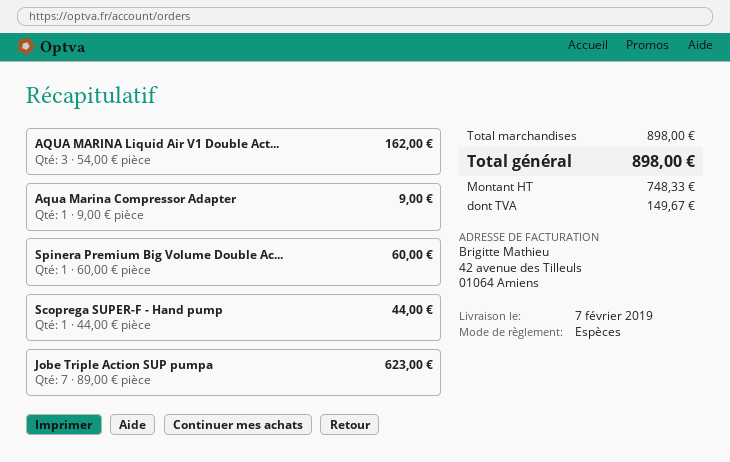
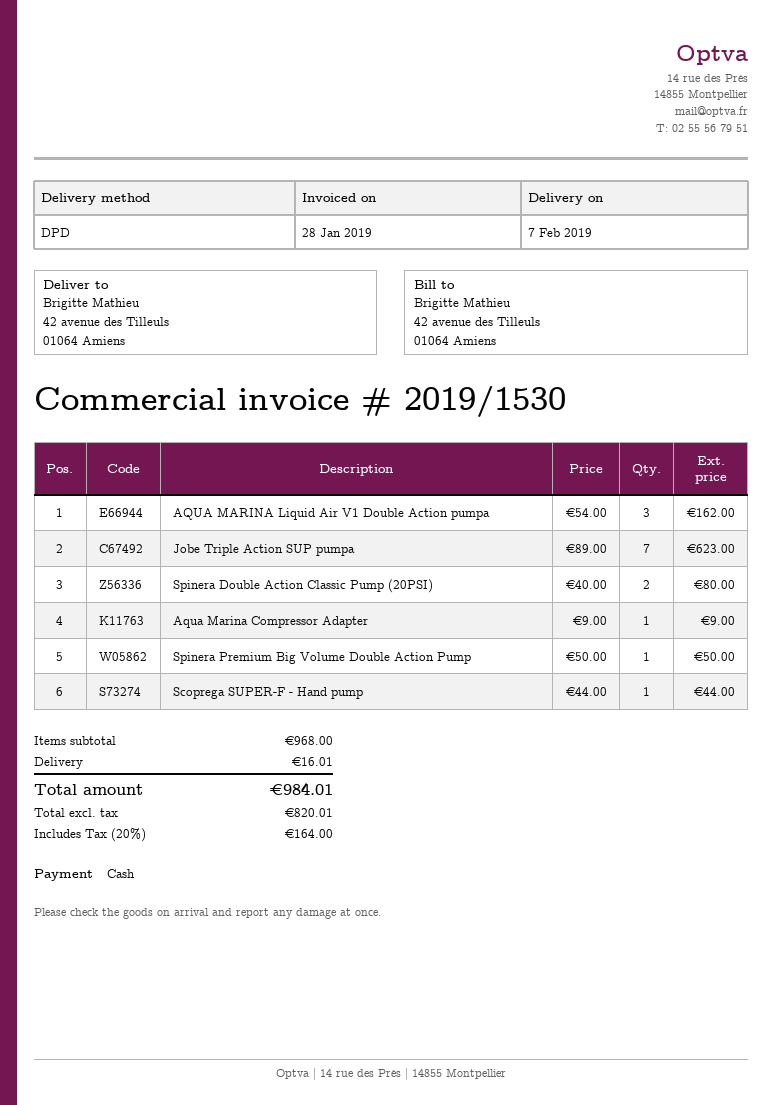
Spinera Premium Big Volume Double Ac...: 1 x 60.00 = 60.00 -> 1 x 50.00 = 50.00
Spinera Double Action Classic Pump (20PSI): none -> 2 x 40.00 = 80.00
subtotal: 898.00 -> 968.00
shipping: none -> 16.01
net: 748.33 -> 820.01
tax: 149.67 -> 164.00
total: 898.00 -> 984.01

